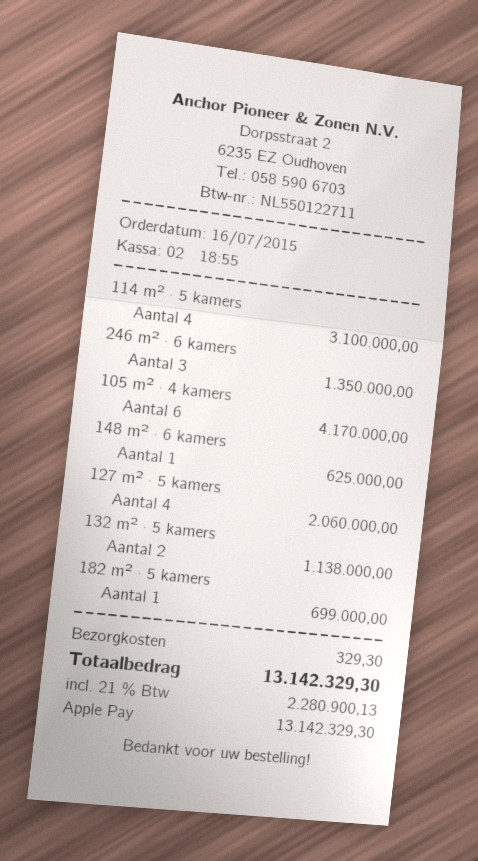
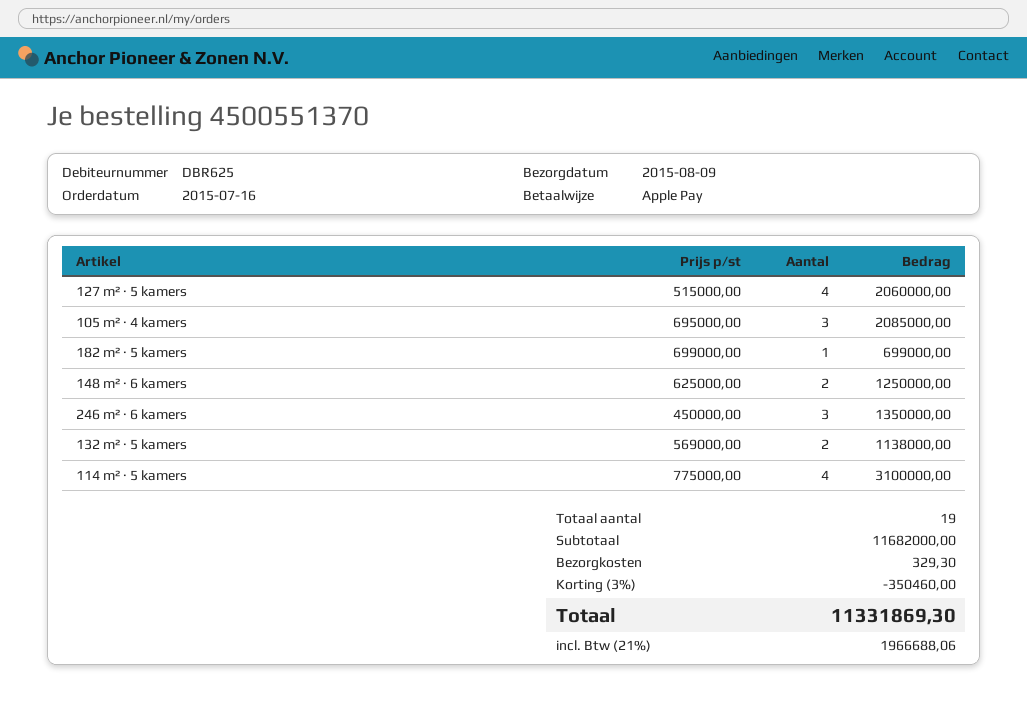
105 m² · 4 kamers: 6 for 4170000.00 -> 3 for 2085000.00
148 m² · 6 kamers: 1 for 625000.00 -> 2 for 1250000.00
discount: none -> 3% = 350460.00
tax: 21% = 2280900.13 -> 21% = 1966688.06
total: 13142329.30 -> 11331869.30

